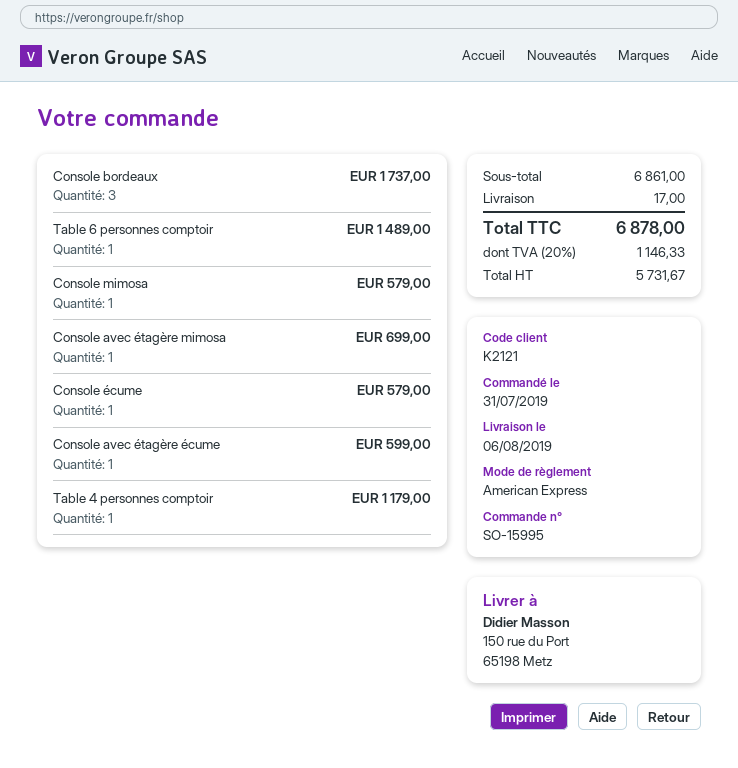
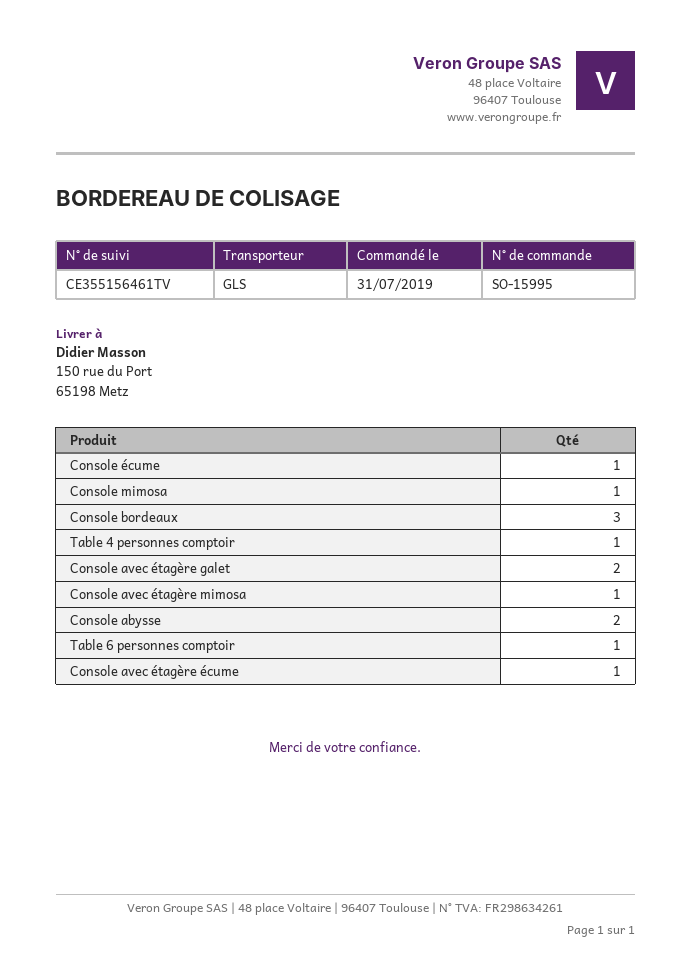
Console avec étagère galet: none -> 2
Console abysse: none -> 2

